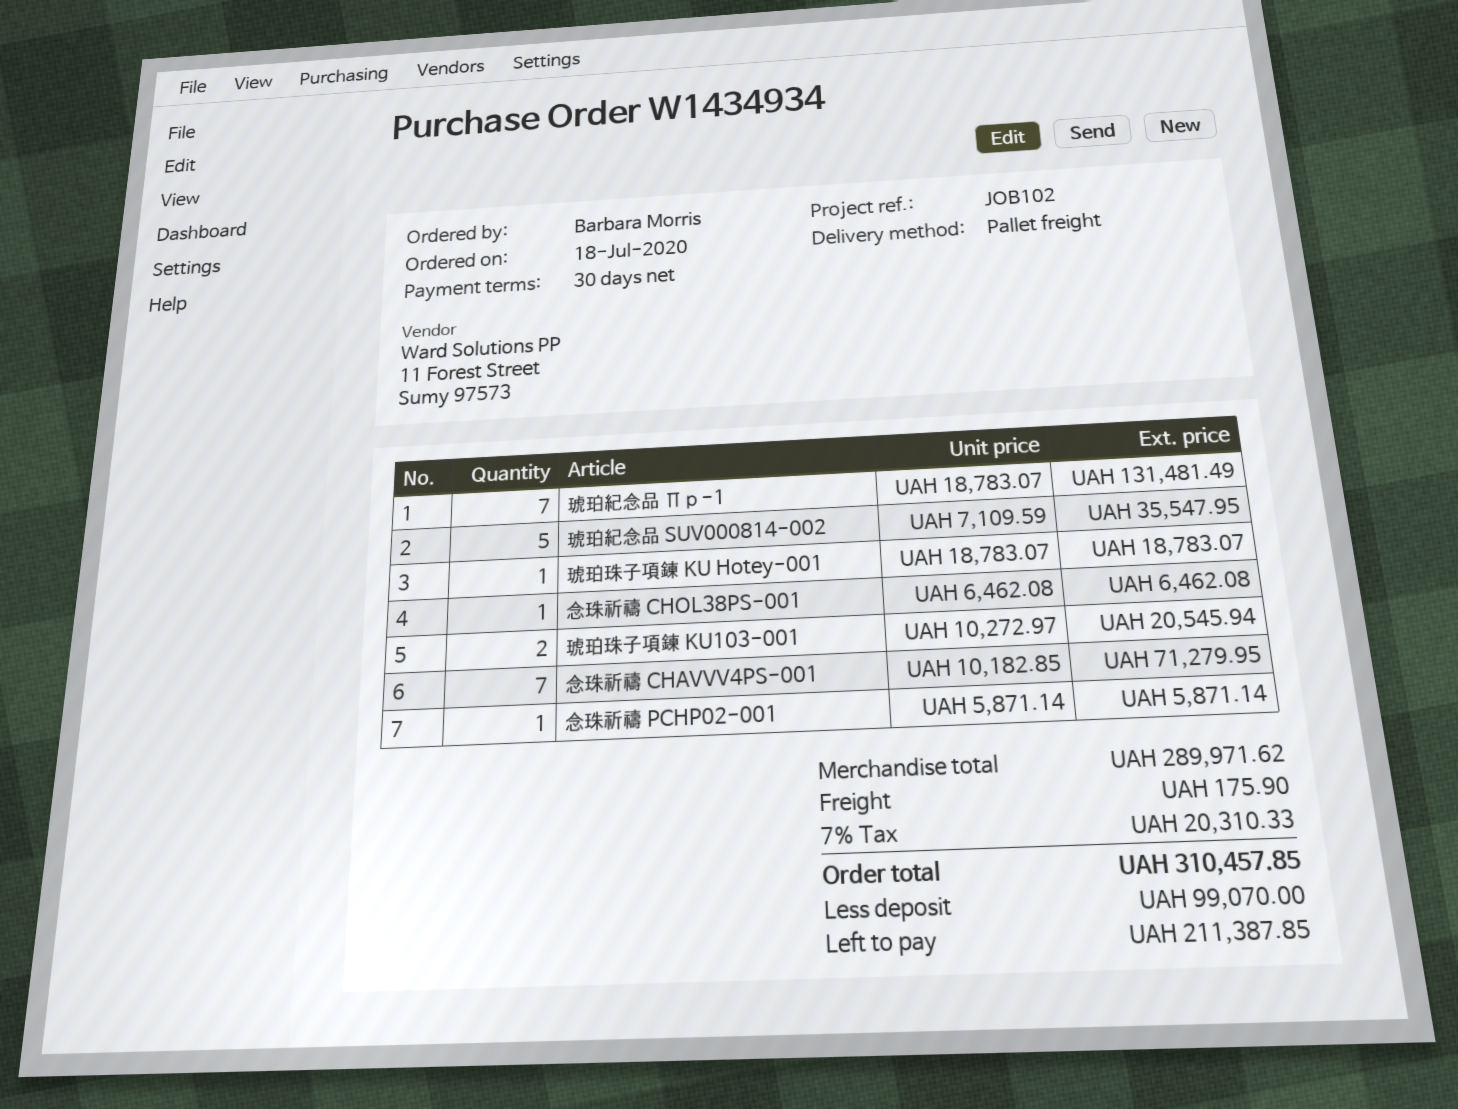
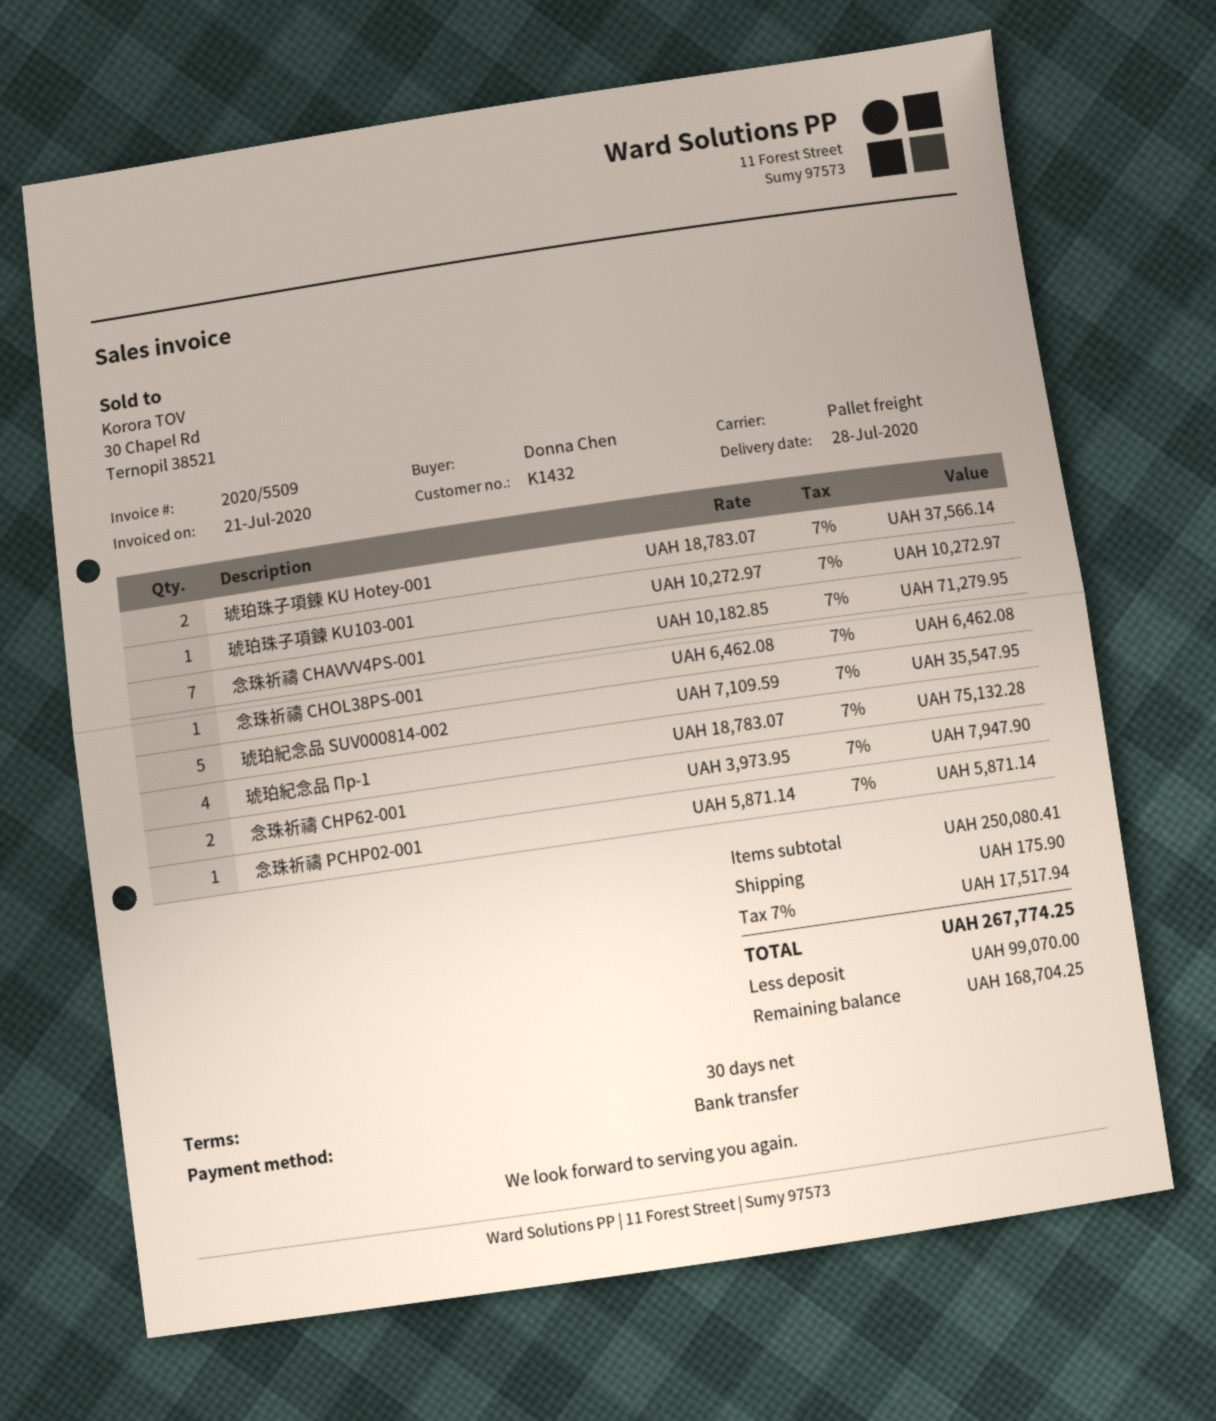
ordered by: Barbara Morris -> Donna Chen
琥珀紀念品 Пр-1: 7 x 18783.07 = 131481.49 -> 4 x 18783.07 = 75132.28
琥珀珠子項鍊 KU Hotey-001: 1 x 18783.07 = 18783.07 -> 2 x 18783.07 = 37566.14
琥珀珠子項鍊 KU103-001: 2 x 10272.97 = 20545.94 -> 1 x 10272.97 = 10272.97
念珠祈禱 CHP62-001: none -> 2 x 3973.95 = 7947.90
subtotal: 289971.62 -> 250080.41
tax: 7% = 20310.33 -> 7% = 17517.94
total: 310457.85 -> 267774.25
balance: 211387.85 -> 168704.25

